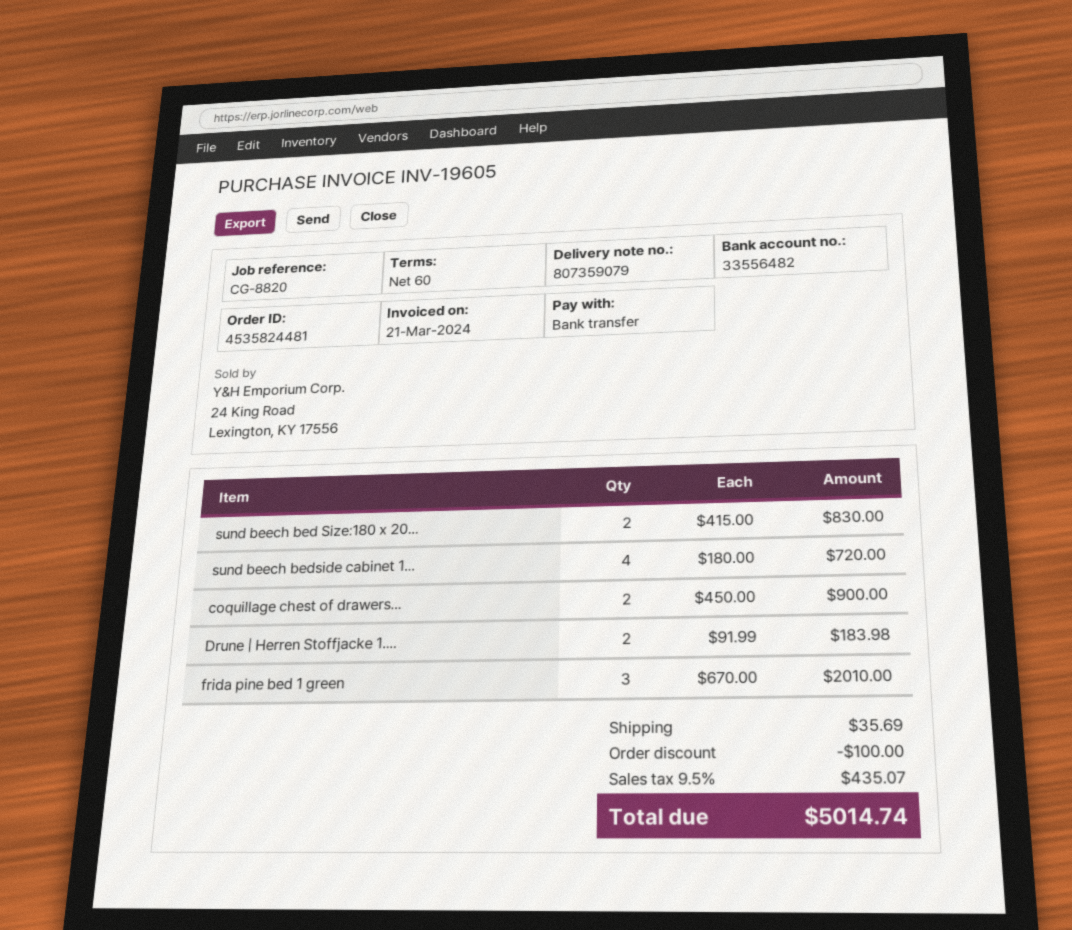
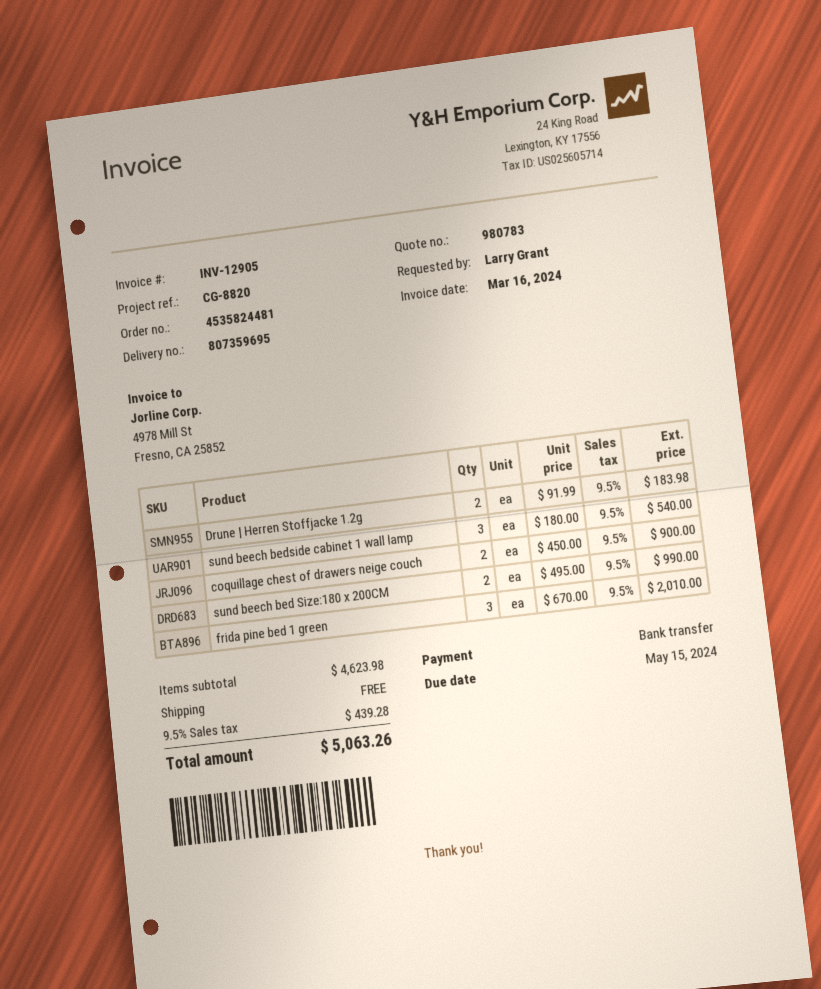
delivery note number: 807359079 -> 807359695
invoice number: INV-19605 -> INV-12905
invoice date: 2024-03-21 -> 2024-03-16
sund beech bed Size:180 x 20...: 2 x 415.00 = 830.00 -> 2 x 495.00 = 990.00
sund beech bedside cabinet 1...: 4 x 180.00 = 720.00 -> 3 x 180.00 = 540.00
discount: 100.00 -> none
shipping: 35.69 -> 0.00
tax: 9.5% = 435.07 -> 9.5% = 439.28
total: 5014.74 -> 5063.26

